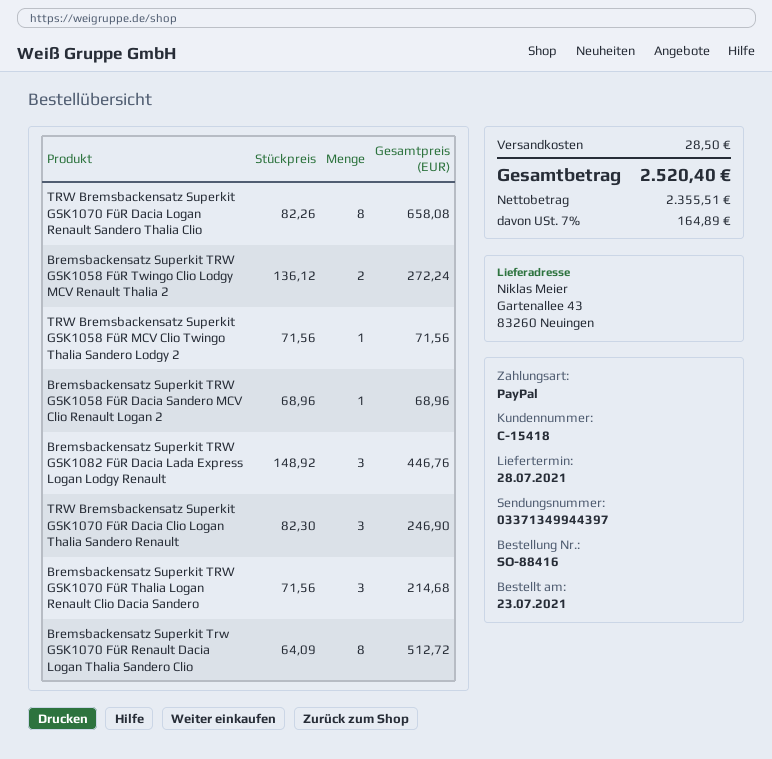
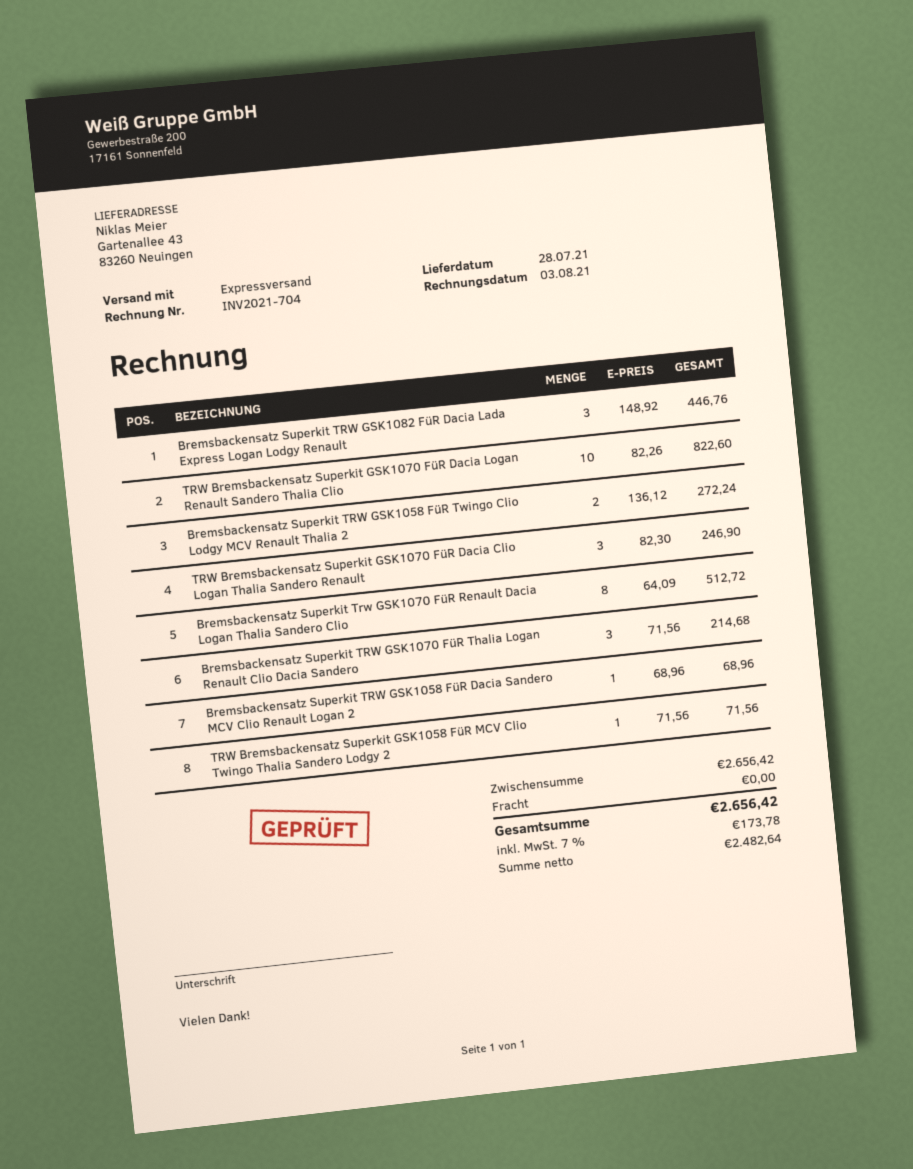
TRW Bremsbackensatz Superkit GSK1070 FüR Dacia Logan Renault Sandero Thalia Clio: 8 x 82.26 = 658.08 -> 10 x 82.26 = 822.60
shipping: 28.50 -> 0.00
net: 2355.51 -> 2482.64
tax: 7% = 164.89 -> 7% = 173.78
total: 2520.40 -> 2656.42

